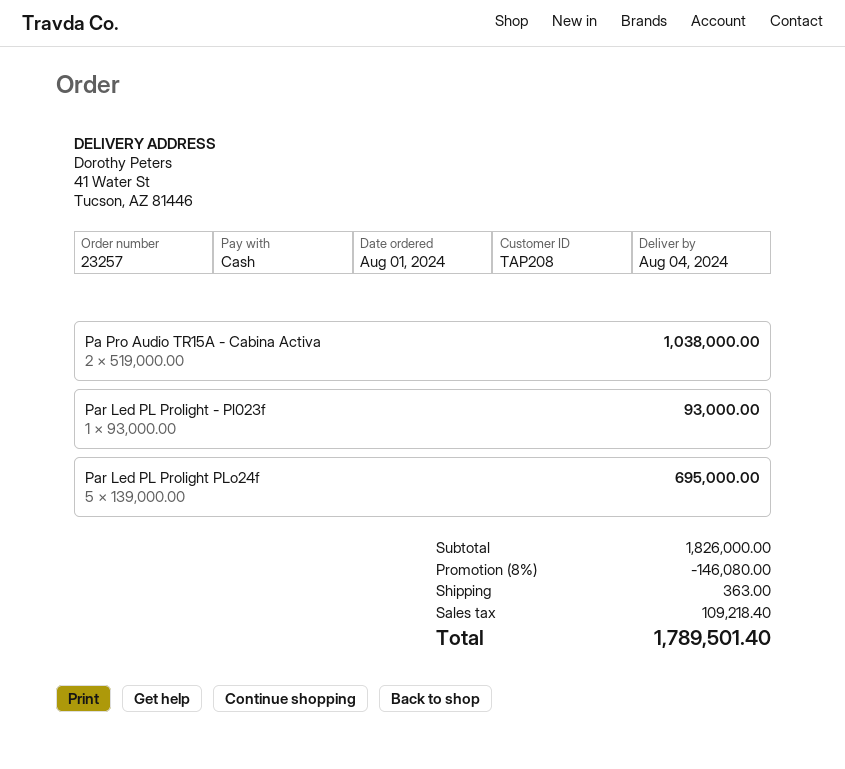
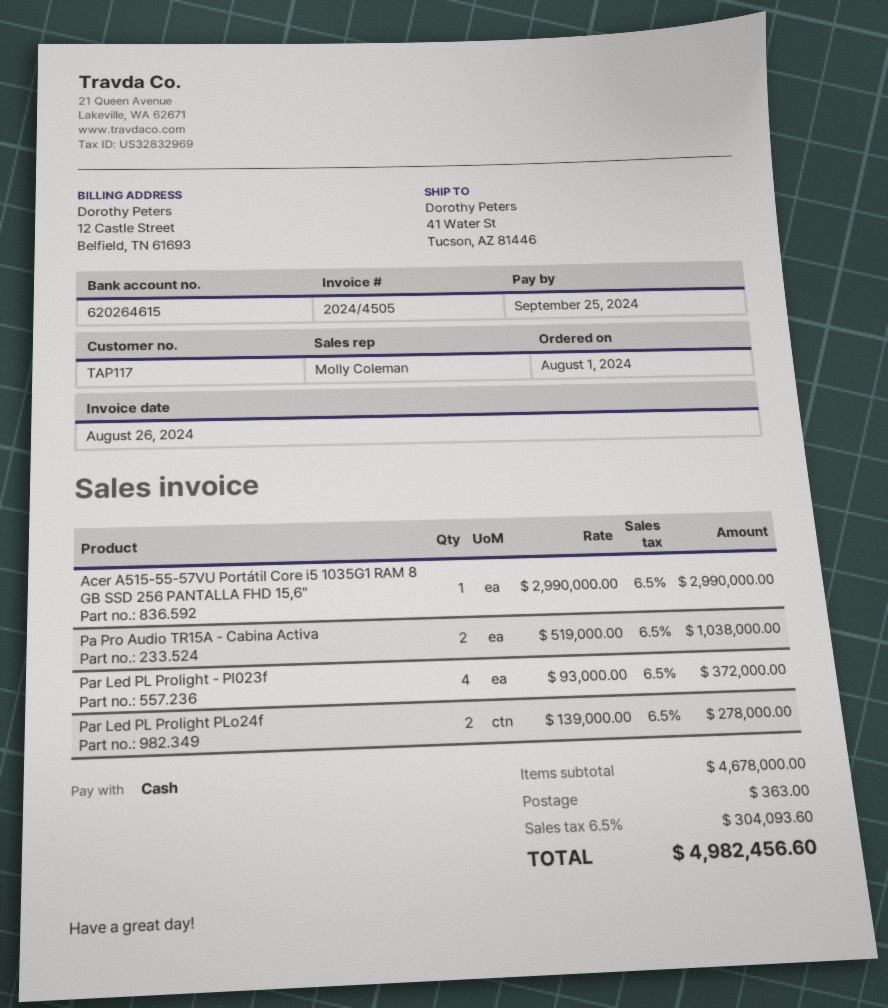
customer number: TAP208 -> TAP117
Par Led PL Prolight - Pl023f: 1 x 93000.00 = 93000.00 -> 4 x 93000.00 = 372000.00
Par Led PL Prolight PLo24f: 5 x 139000.00 = 695000.00 -> 2 x 139000.00 = 278000.00
Acer A515-55-57VU Portátil Core i5 1035G1 RAM 8 GB SSD 256 PANTALLA FHD 15,6": none -> 1 x 2990000.00 = 2990000.00
subtotal: 1826000.00 -> 4678000.00
discount: 8% = 146080.00 -> none
tax: 109218.40 -> 304093.60
total: 1789501.40 -> 4982456.60

